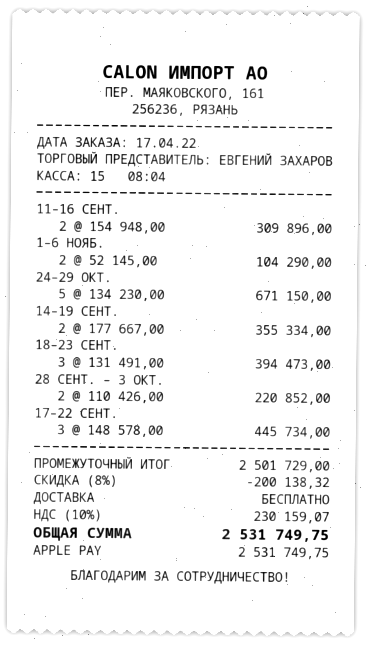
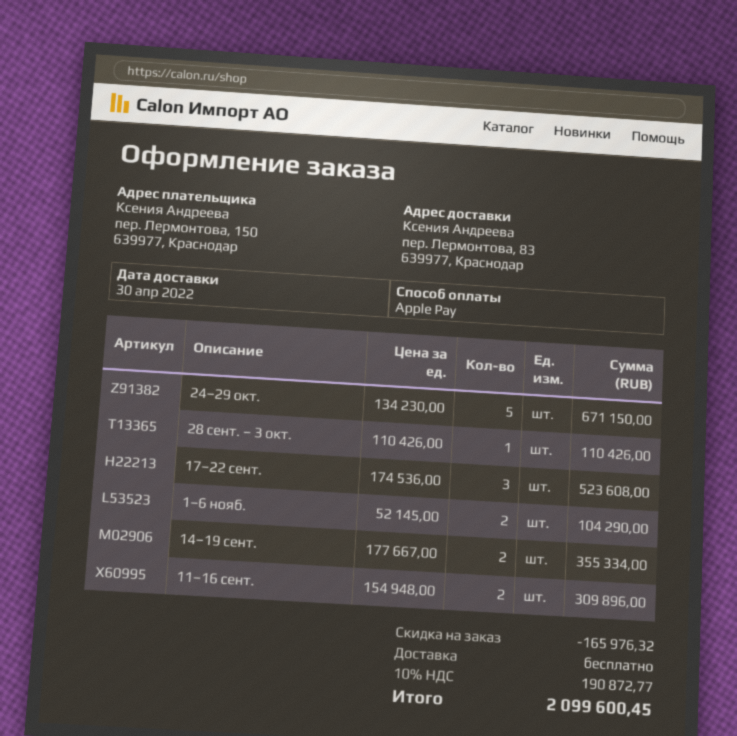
18–23 СЕНТ.: 3 x 131491.00 = 394473.00 -> none
28 СЕНТ. – 3 ОКТ.: 2 x 110426.00 = 220852.00 -> 1 x 110426.00 = 110426.00
17–22 СЕНТ.: 3 x 148578.00 = 445734.00 -> 3 x 174536.00 = 523608.00
discount: 200138.32 -> 165976.32
tax: 10% = 230159.07 -> 10% = 190872.77
total: 2531749.75 -> 2099600.45

